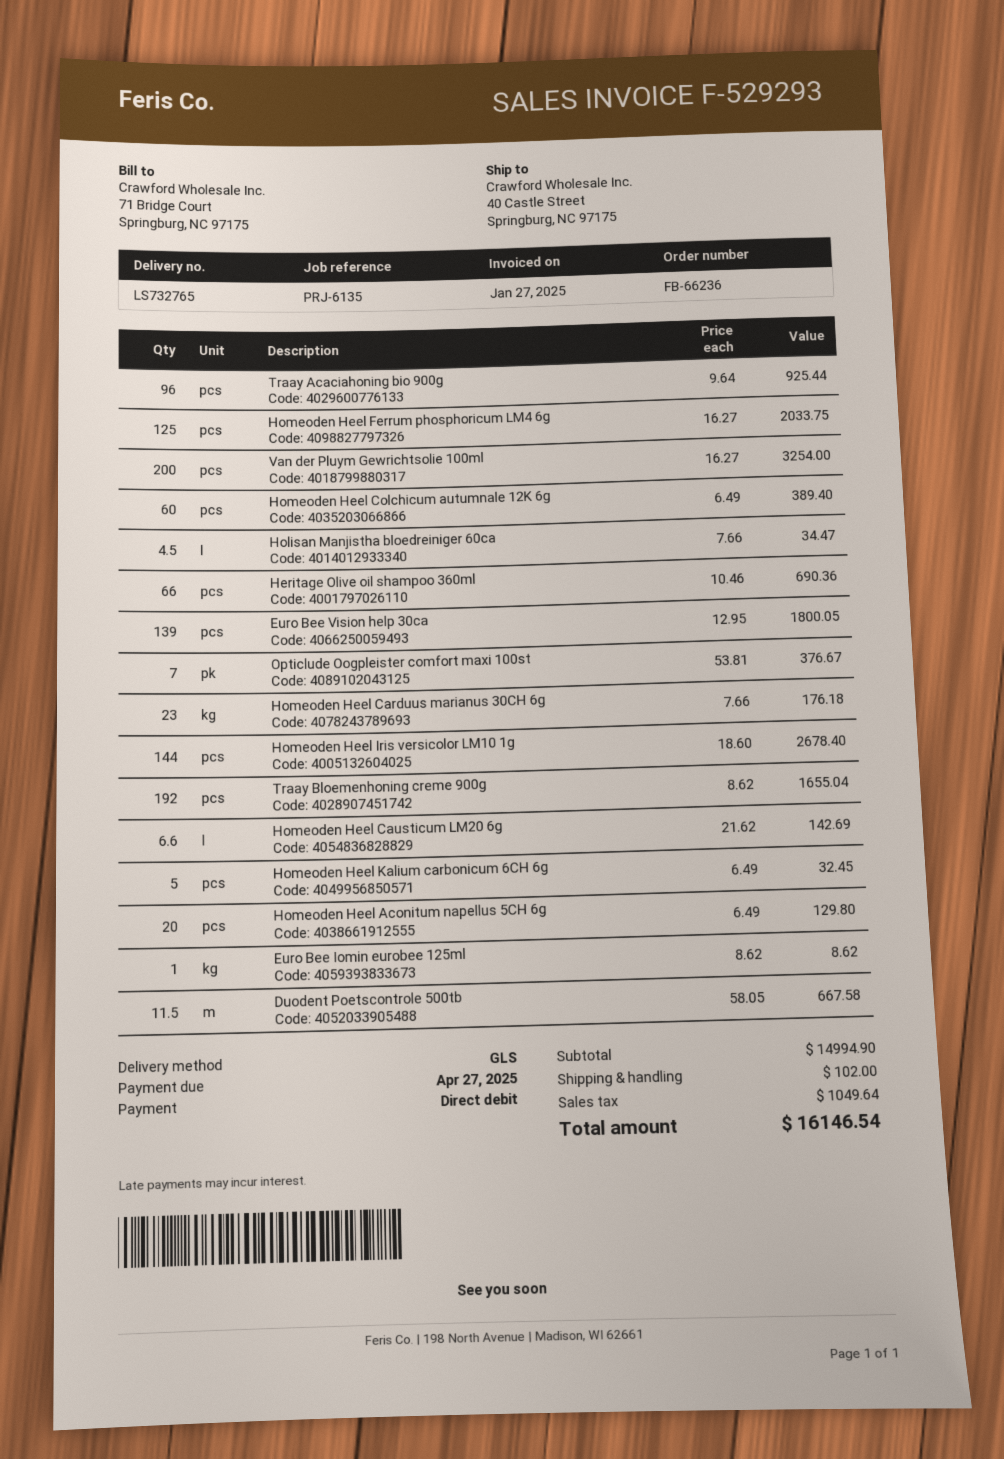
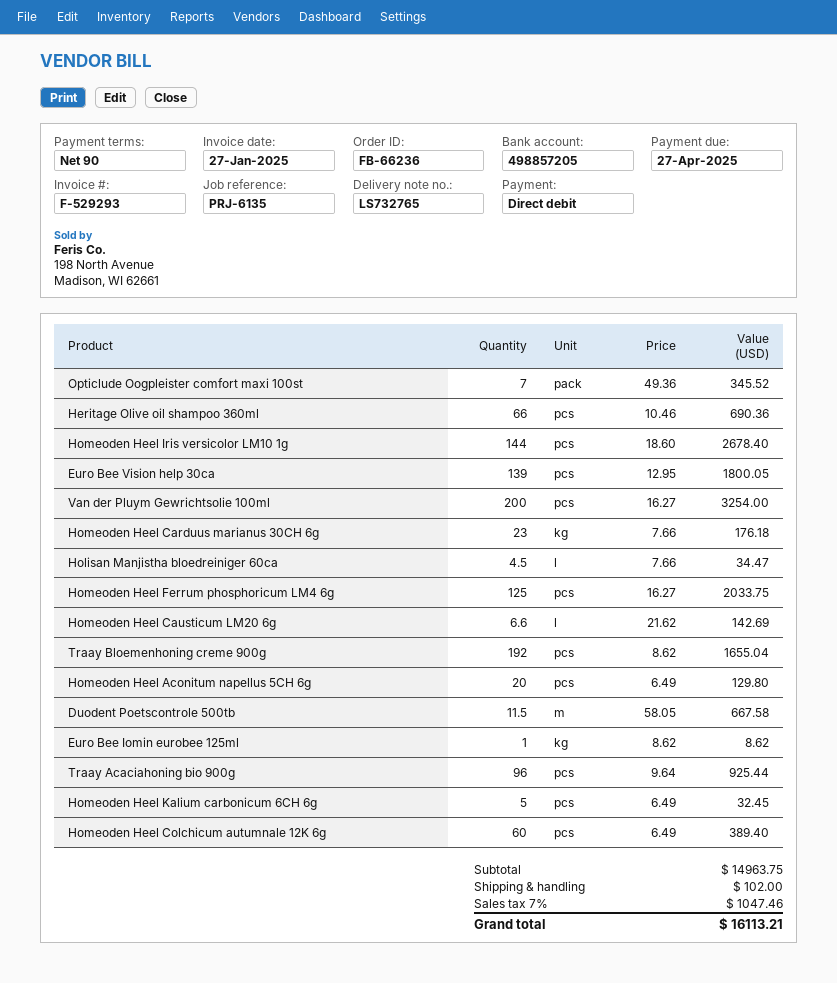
Opticlude Oogpleister comfort maxi 100st: 7 x 53.81 = 376.67 -> 7 x 49.36 = 345.52
subtotal: 14994.90 -> 14963.75
tax: 1049.64 -> 1047.46
total: 16146.54 -> 16113.21

